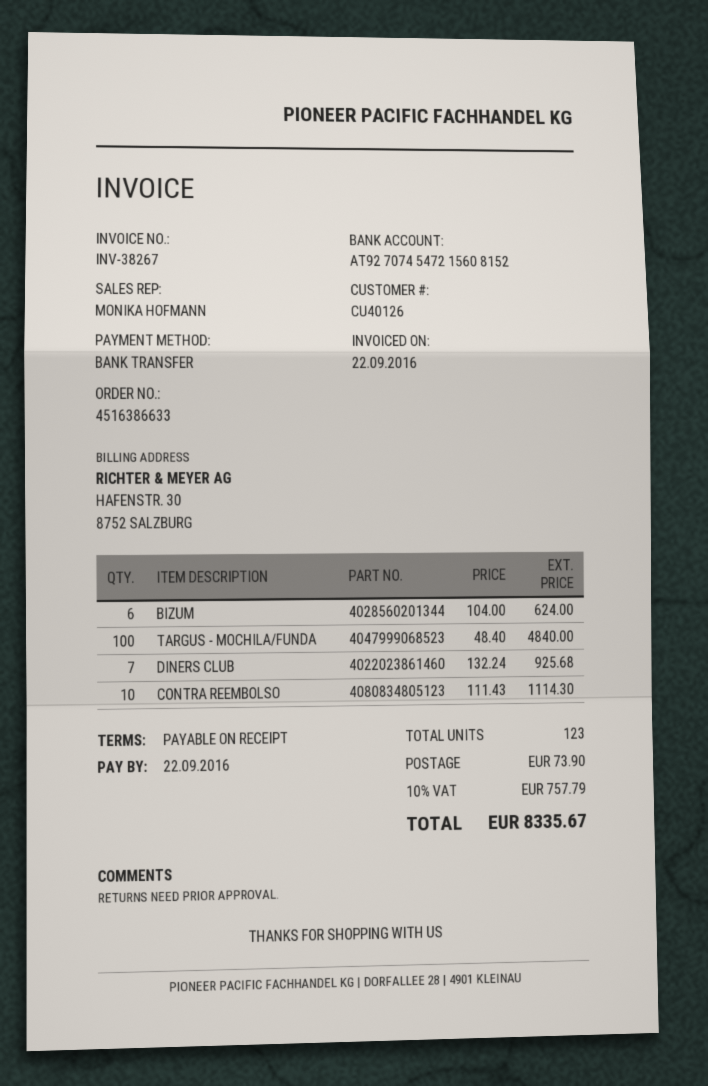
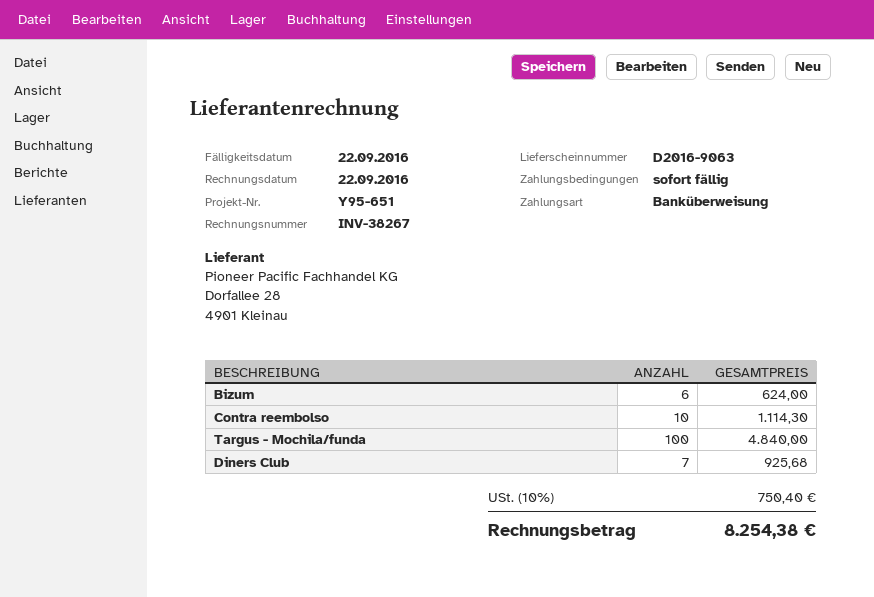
shipping: 73.90 -> none
tax: 10% = 757.79 -> 10% = 750.40
total: 8335.67 -> 8254.38

